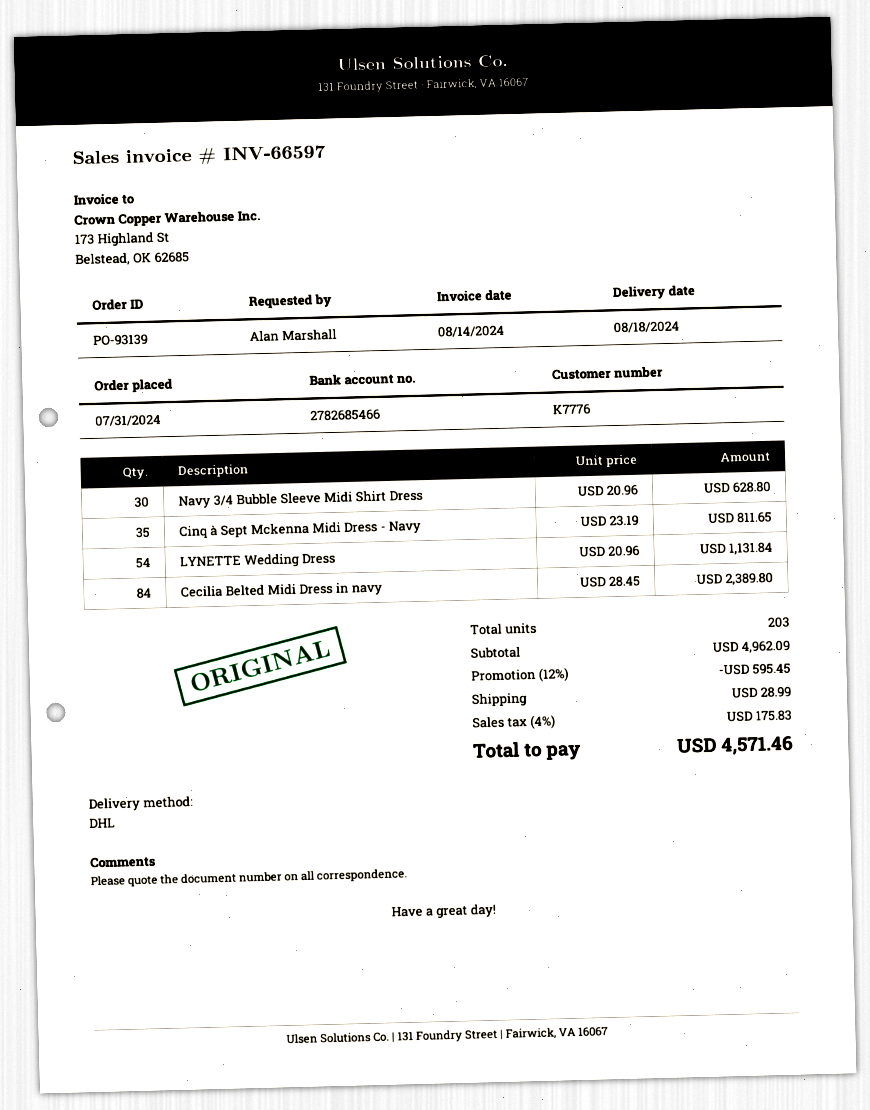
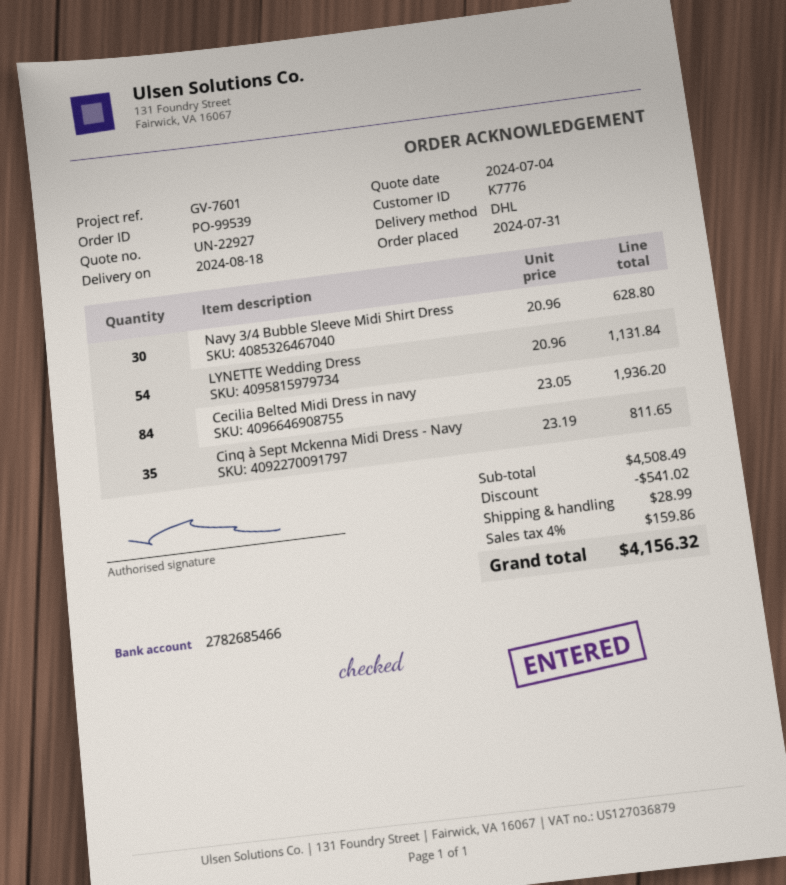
order number: PO-93139 -> PO-99539
Cecilia Belted Midi Dress in navy: 84 x 28.45 = 2389.80 -> 84 x 23.05 = 1936.20
subtotal: 4962.09 -> 4508.49
discount: 595.45 -> 541.02
tax: 4% = 175.83 -> 4% = 159.86
total: 4571.46 -> 4156.32

